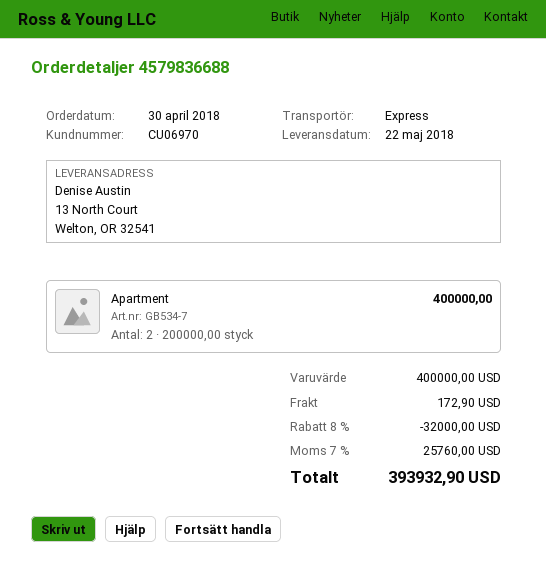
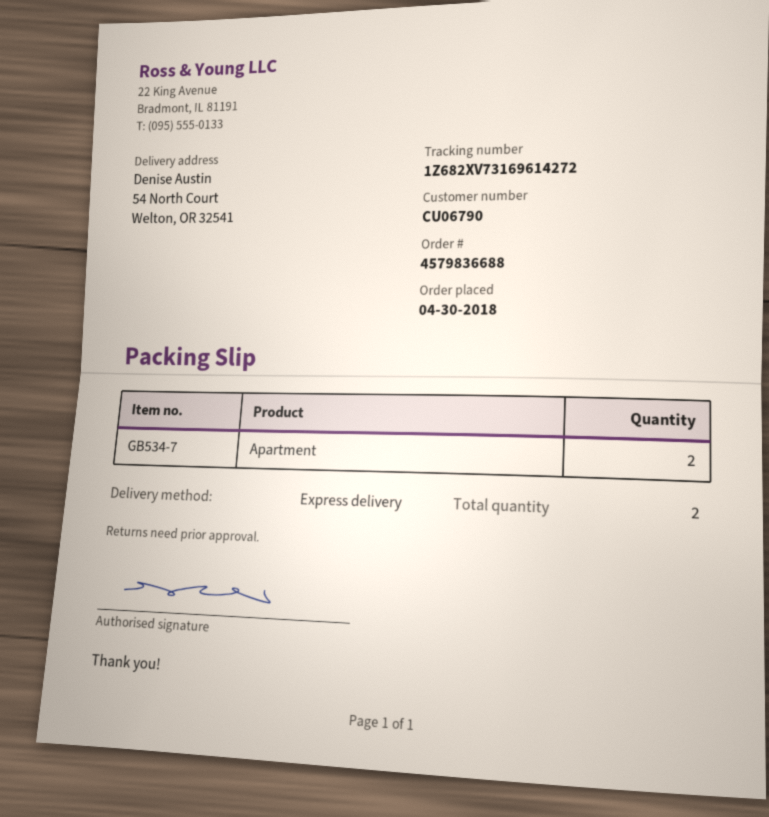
customer number: CU06970 -> CU06790
ship to: 13 North Court, Welton, OR 32541 -> 54 North Court, Welton, OR 32541

